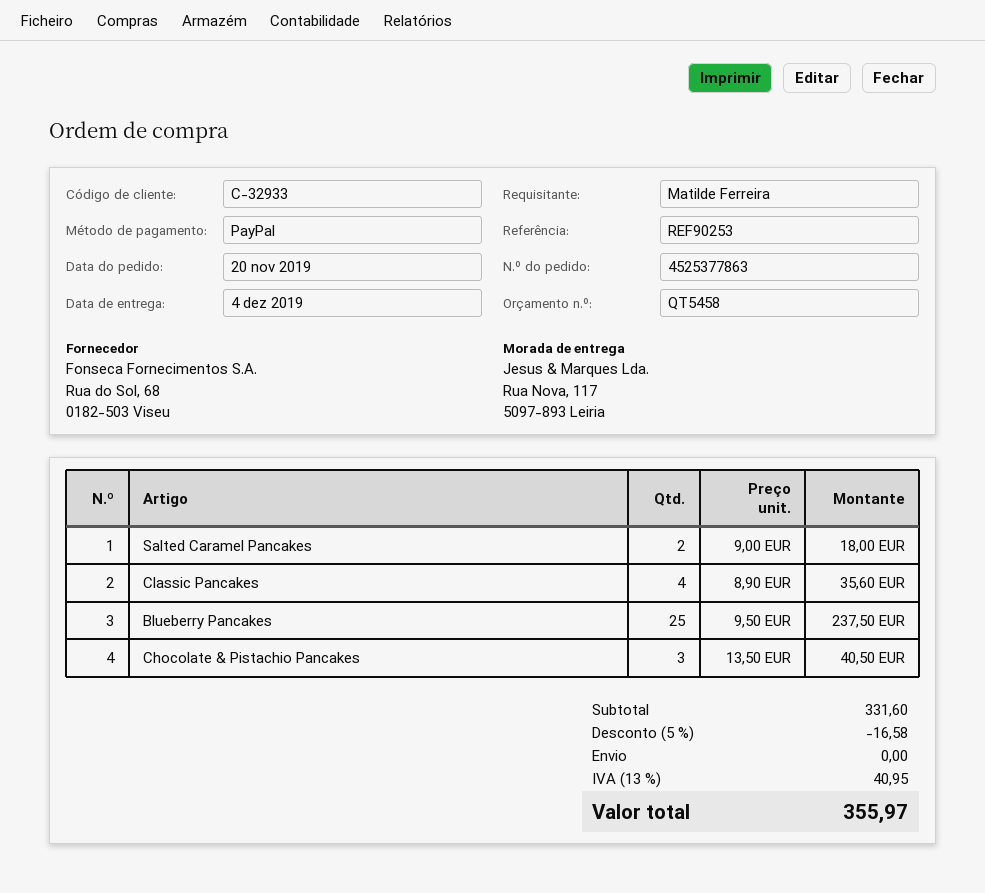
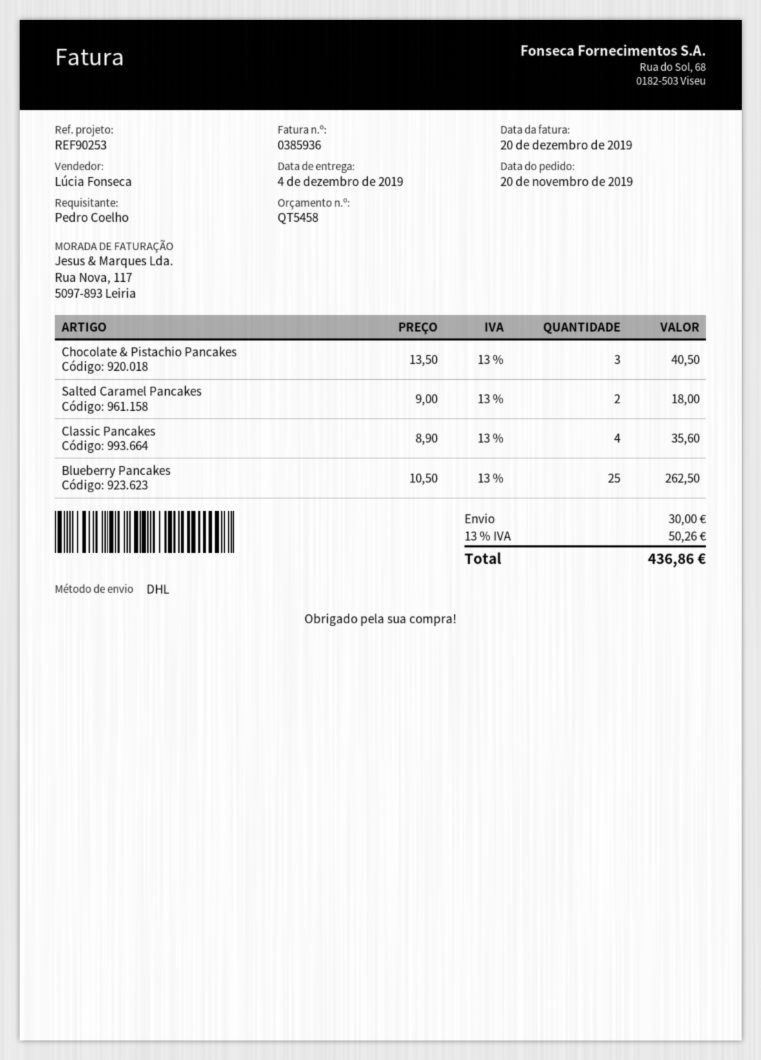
ordered by: Matilde Ferreira -> Pedro Coelho
Blueberry Pancakes: 25 x 9.50 = 237.50 -> 25 x 10.50 = 262.50
discount: 5% = 16.58 -> none
shipping: 0.00 -> 30.00
tax: 13% = 40.95 -> 13% = 50.26
total: 355.97 -> 436.86

